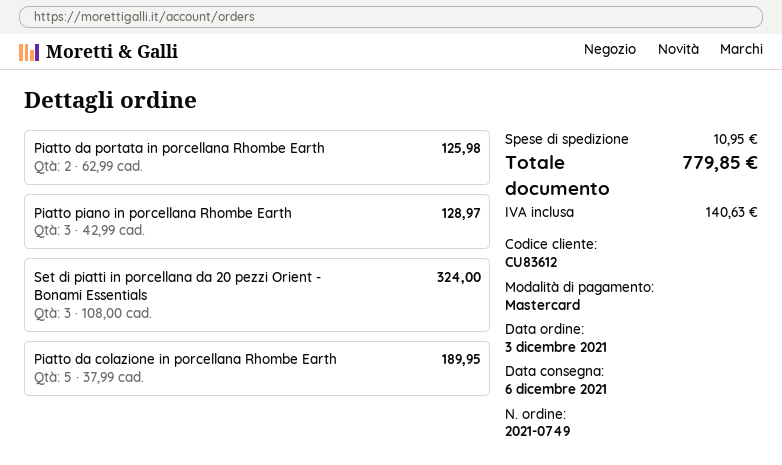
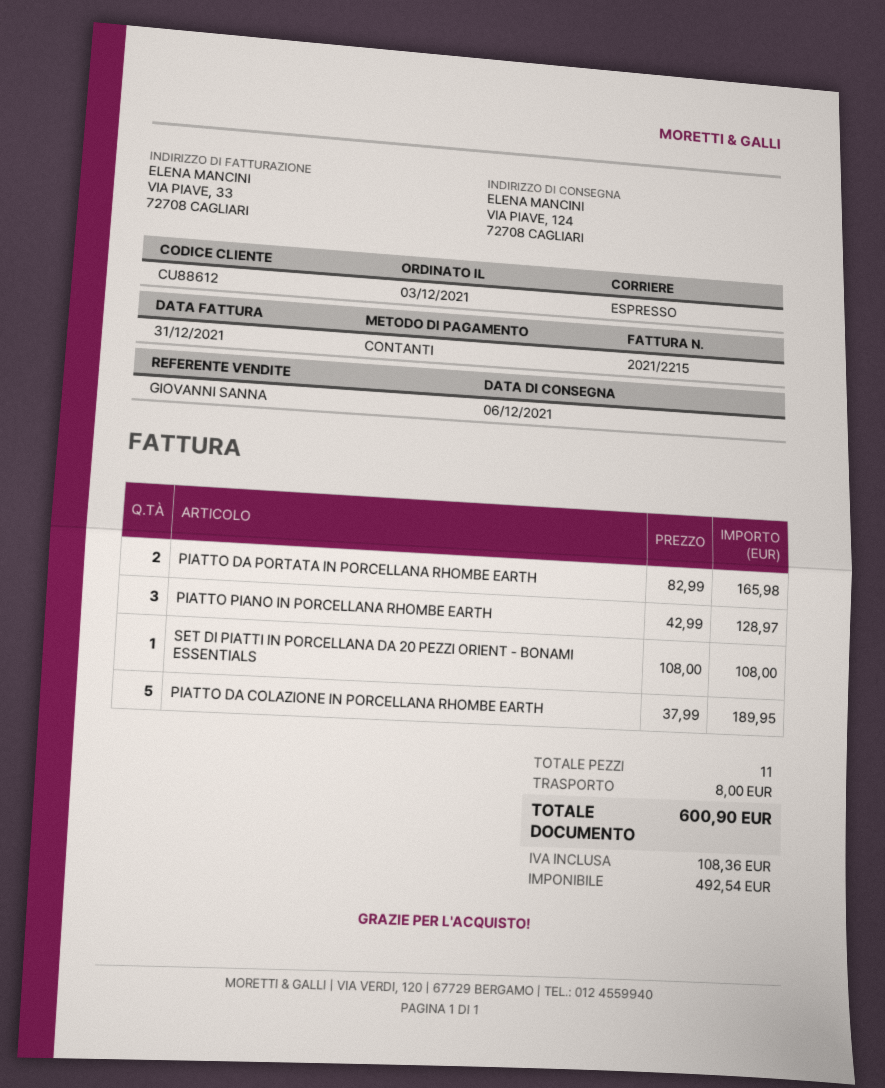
customer number: CU83612 -> CU88612
payment method: Mastercard -> cash
Piatto da portata in porcellana Rhombe Earth: 2 x 62.99 = 125.98 -> 2 x 82.99 = 165.98
Set di piatti in porcellana da 20 pezzi Orient - Bonami Essentials: 3 x 108.00 = 324.00 -> 1 x 108.00 = 108.00
shipping: 10.95 -> 8.00
tax: 140.63 -> 108.36
total: 779.85 -> 600.90

